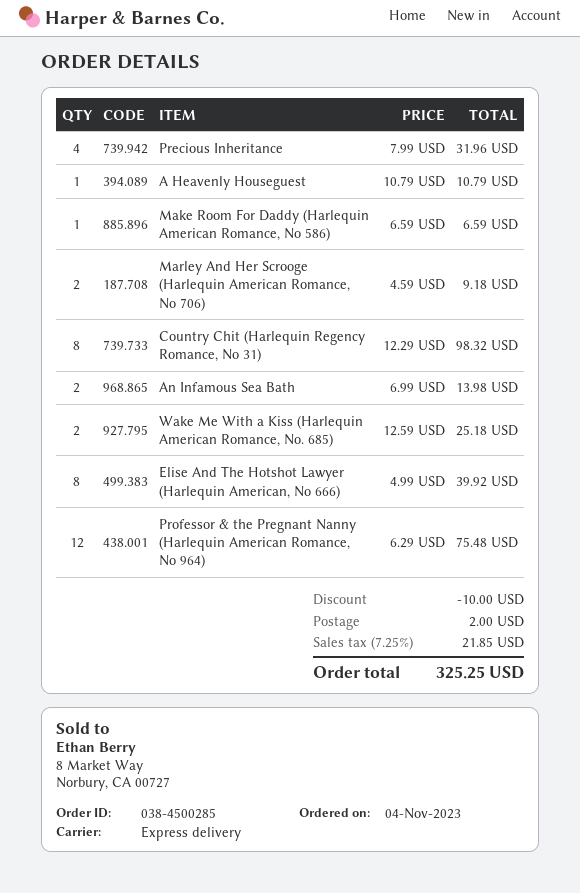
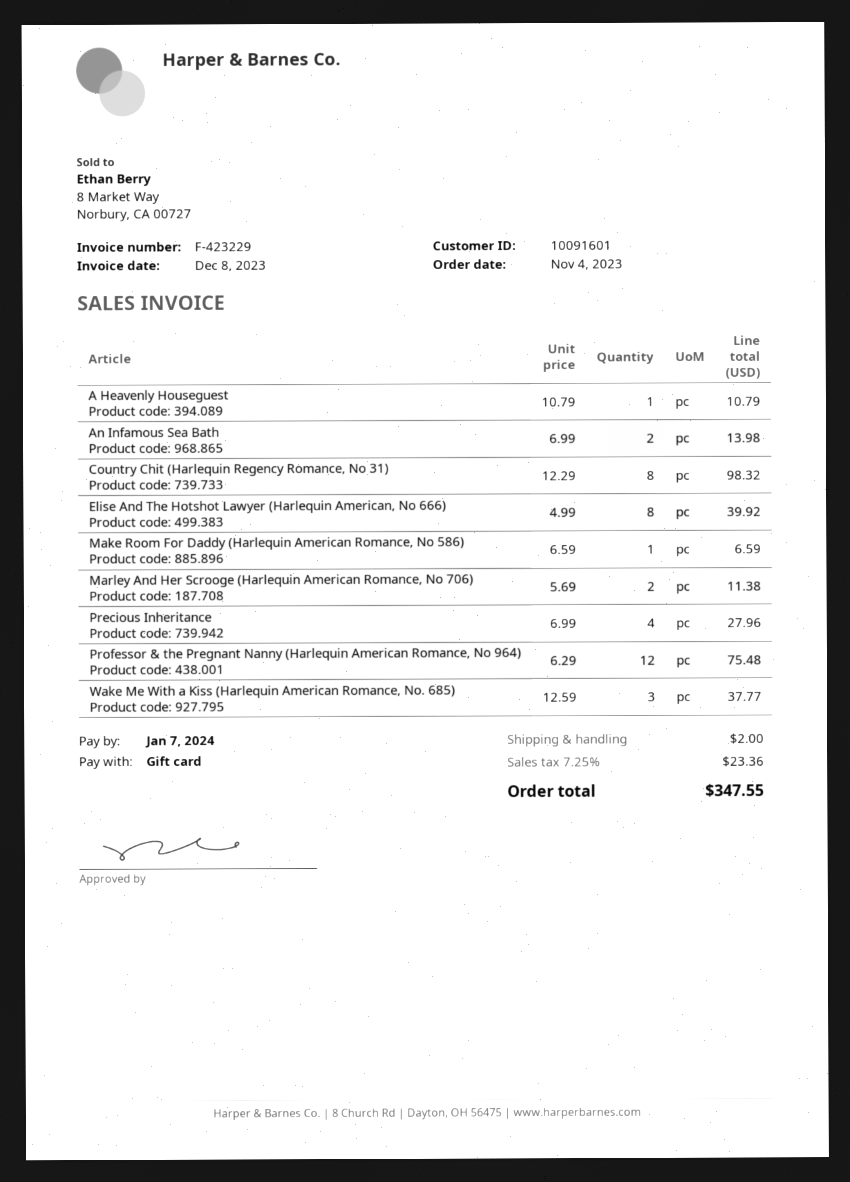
Precious Inheritance: 4 x 7.99 = 31.96 -> 4 x 6.99 = 27.96
Marley And Her Scrooge (Harlequin American Romance, No 706): 2 x 4.59 = 9.18 -> 2 x 5.69 = 11.38
Wake Me With a Kiss (Harlequin American Romance, No. 685): 2 x 12.59 = 25.18 -> 3 x 12.59 = 37.77
discount: 10.00 -> none
tax: 7.25% = 21.85 -> 7.25% = 23.36
total: 325.25 -> 347.55

